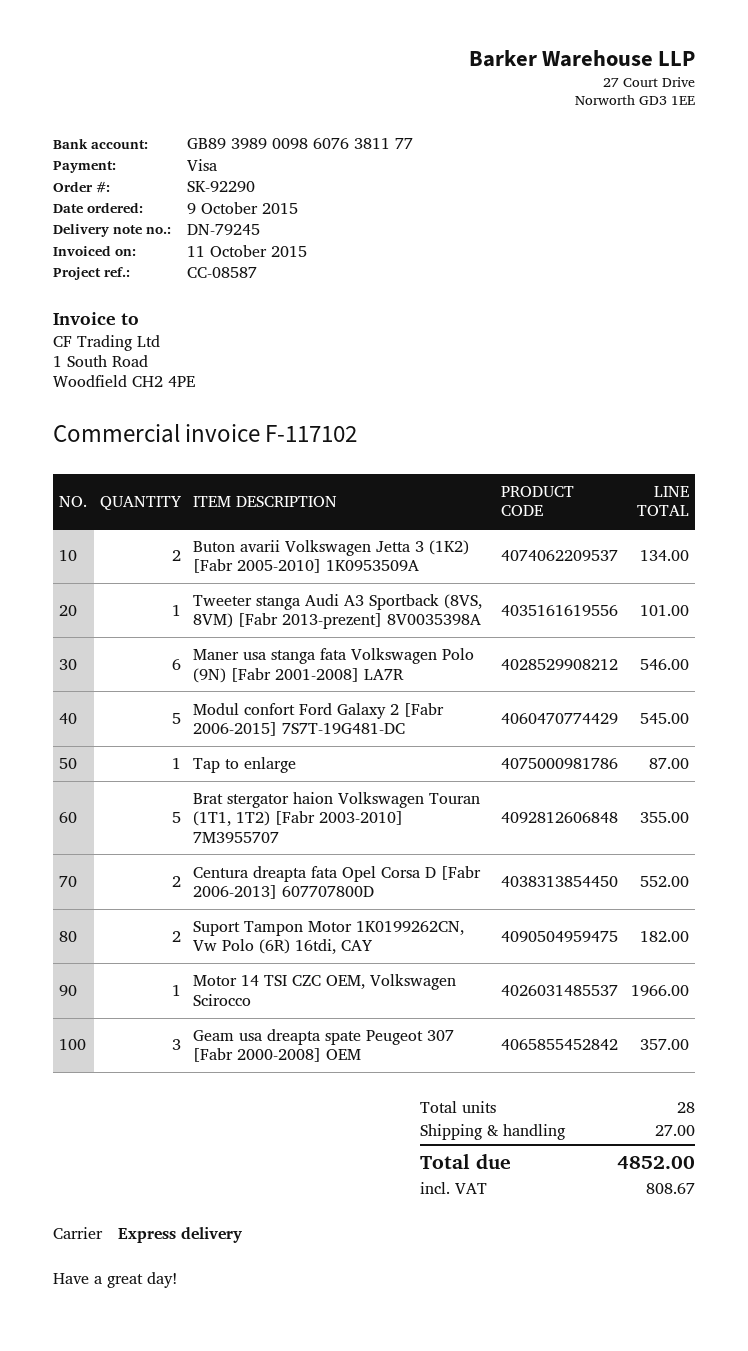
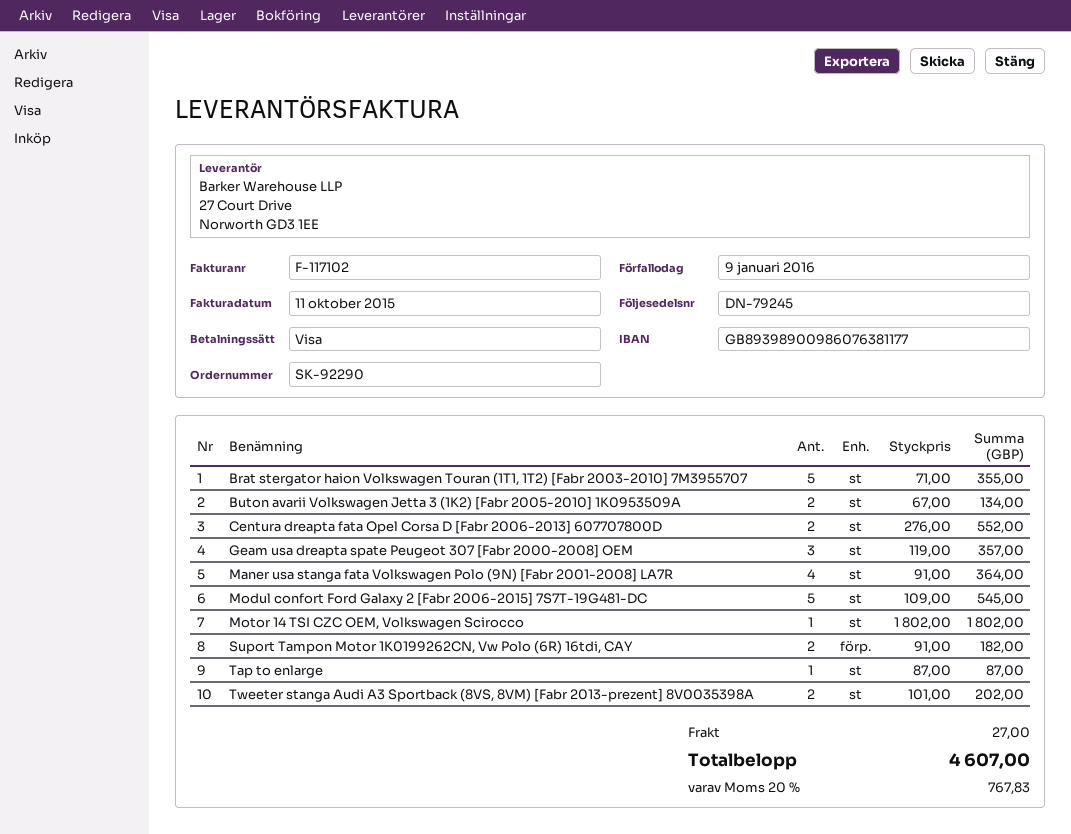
Tweeter stanga Audi A3 Sportback (8VS, 8VM) [Fabr 2013-prezent] 8V0035398A: 1 for 101.00 -> 2 for 202.00
Maner usa stanga fata Volkswagen Polo (9N) [Fabr 2001-2008] LA7R: 6 for 546.00 -> 4 for 364.00
Motor 14 TSI CZC OEM, Volkswagen Scirocco: 1 for 1966.00 -> 1 for 1802.00
tax: 808.67 -> 767.83
total: 4852.00 -> 4607.00

